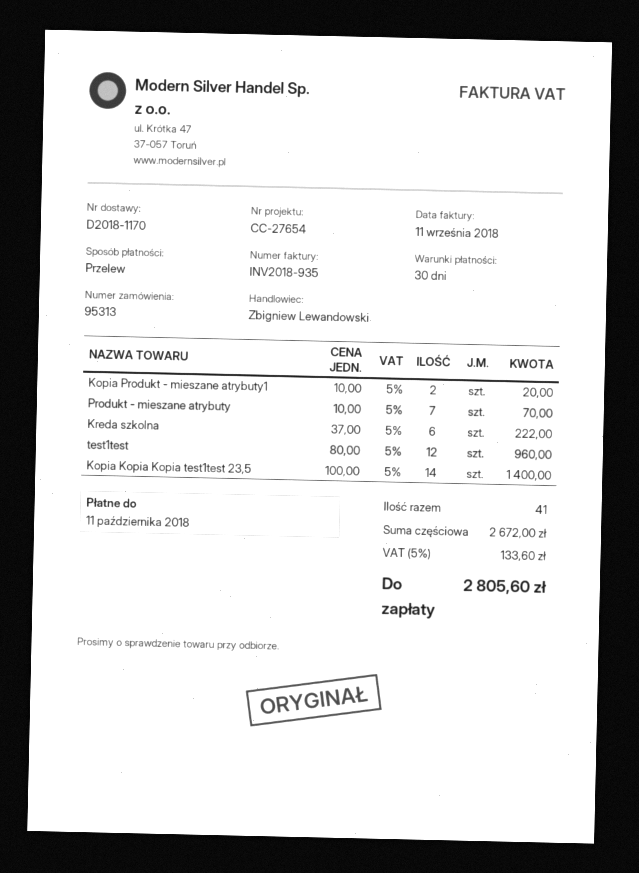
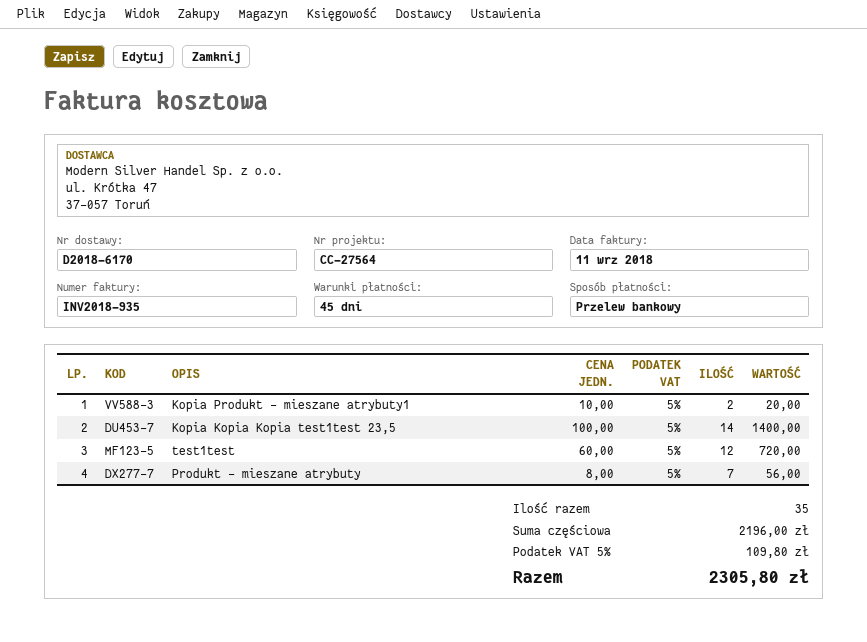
delivery note number: D2018-1170 -> D2018-6170
payment terms: 30 days -> 45 days
reference: CC-27654 -> CC-27564
Produkt - mieszane atrybuty: 7 x 10.00 = 70.00 -> 7 x 8.00 = 56.00
Kreda szkolna: 6 x 37.00 = 222.00 -> none
test1test: 12 x 80.00 = 960.00 -> 12 x 60.00 = 720.00
total quantity: 41 -> 35
subtotal: 2672.00 -> 2196.00
tax: 5% = 133.60 -> 5% = 109.80
total: 2805.60 -> 2305.80

